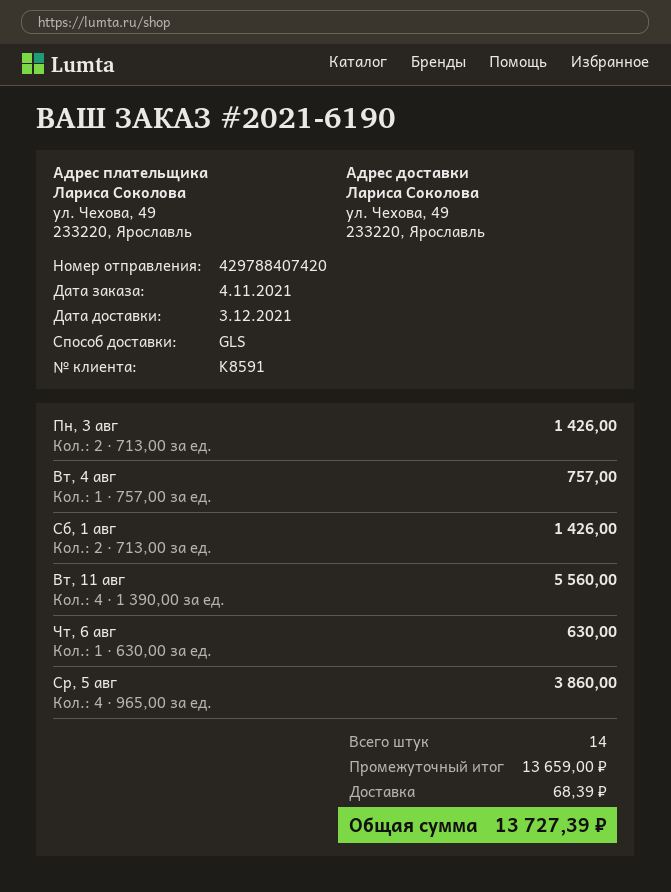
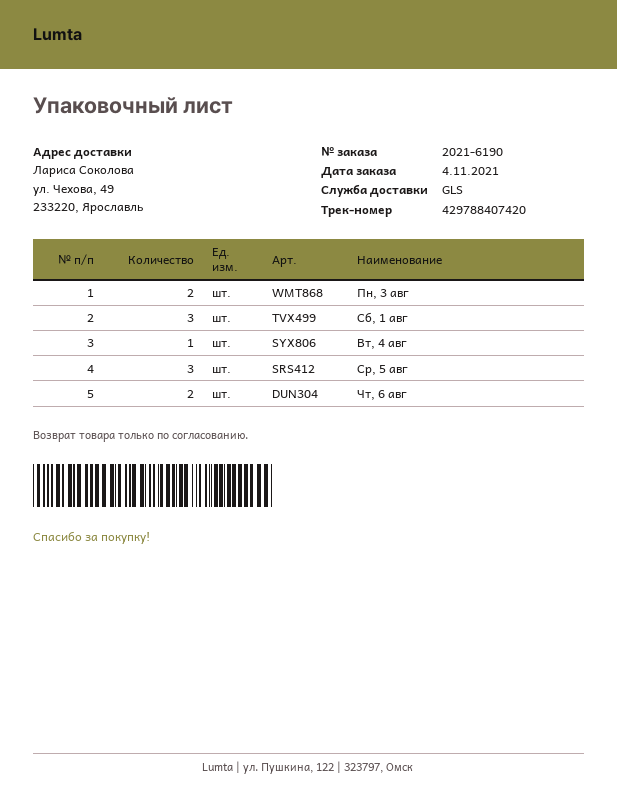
Сб, 1 авг: 2 -> 3
Вт, 11 авг: 4 -> none
Чт, 6 авг: 1 -> 2
Ср, 5 авг: 4 -> 3

